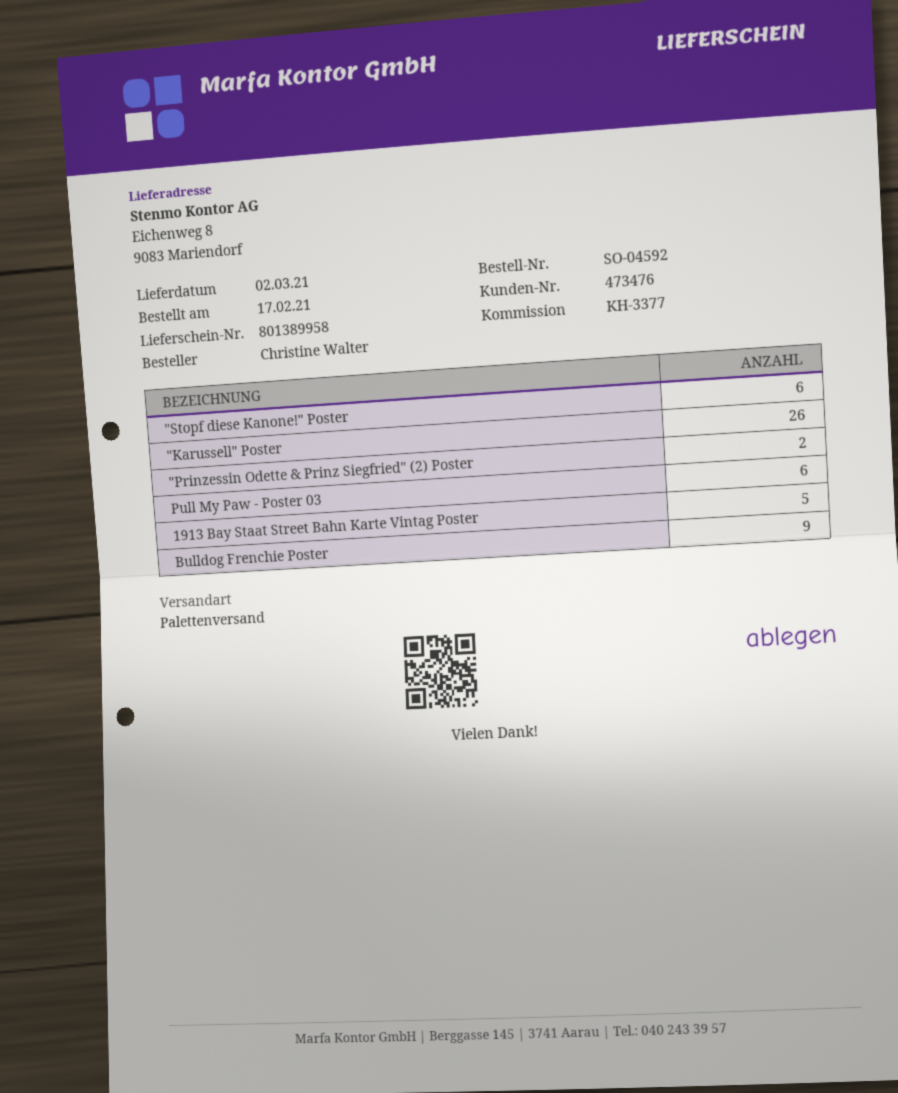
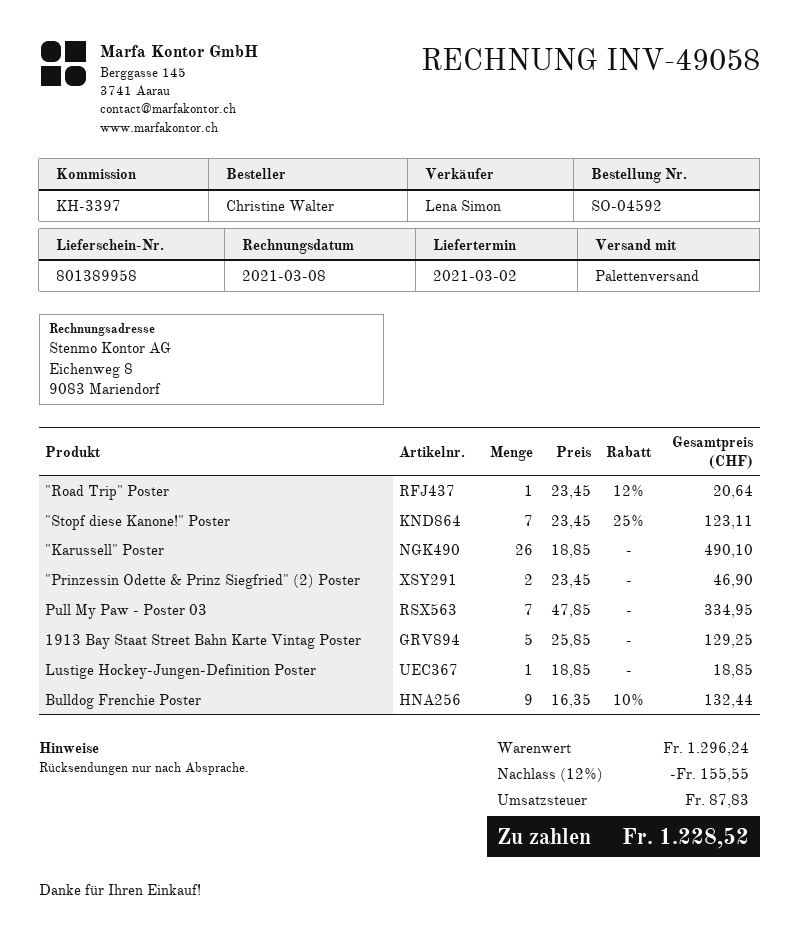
reference: KH-3377 -> KH-3397
"Stopf diese Kanone!" Poster: 6 -> 7
Pull My Paw - Poster 03: 6 -> 7
"Road Trip" Poster: none -> 1
Lustige Hockey-Jungen-Definition Poster: none -> 1

